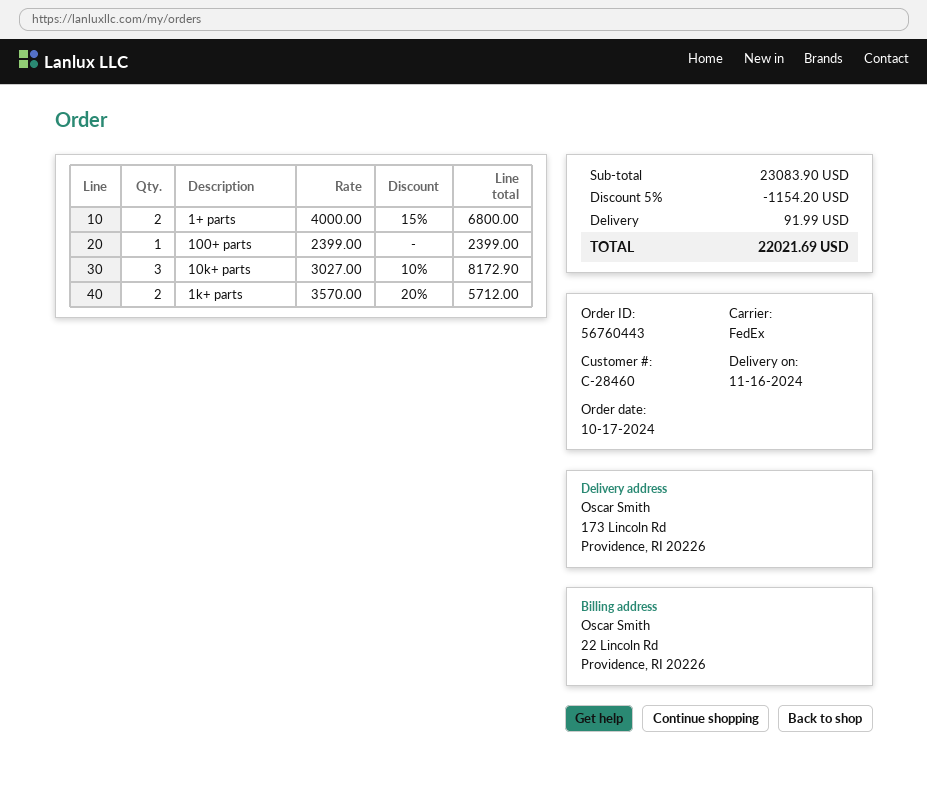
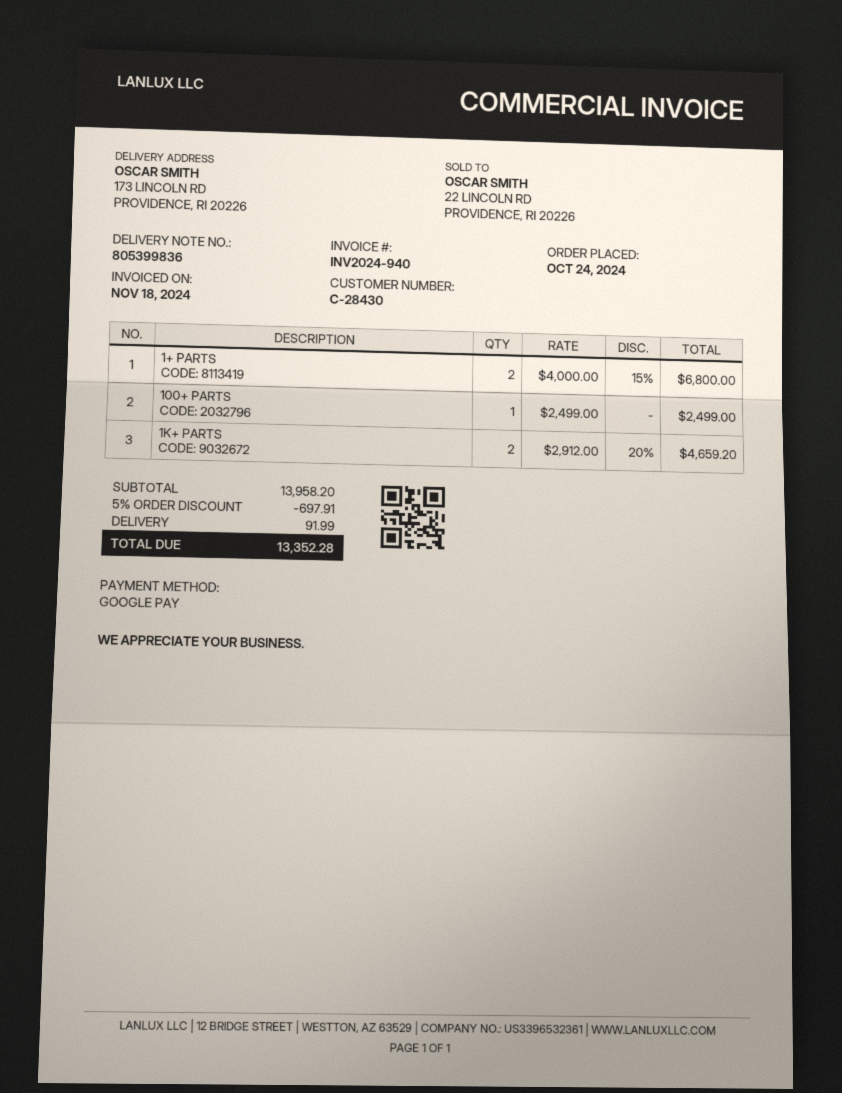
order date: 2024-10-17 -> 2024-10-24
customer number: C-28460 -> C-28430
100+ parts: 1 x 2399.00 = 2399.00 -> 1 x 2499.00 = 2499.00
10k+ parts: 3 x 3027.00 - 10% = 8172.90 -> none
1k+ parts: 2 x 3570.00 - 20% = 5712.00 -> 2 x 2912.00 - 20% = 4659.20
subtotal: 23083.90 -> 13958.20
discount: 5% = 1154.20 -> 5% = 697.91
total: 22021.69 -> 13352.28

